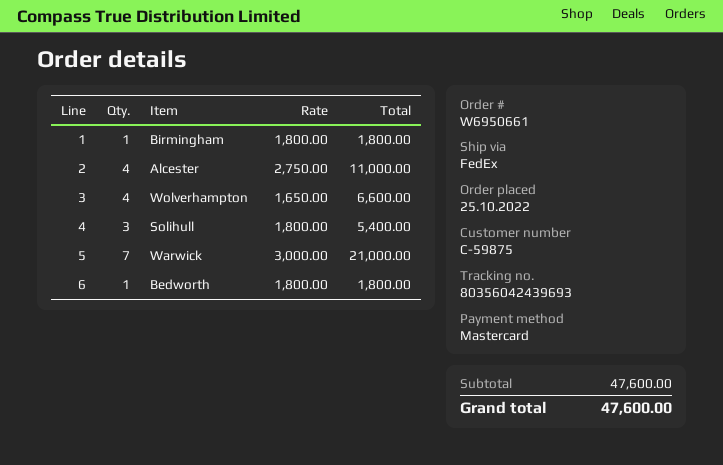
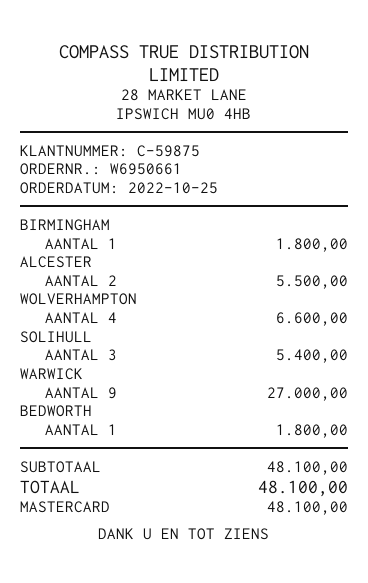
Alcester: 4 for 11000.00 -> 2 for 5500.00
Warwick: 7 for 21000.00 -> 9 for 27000.00
subtotal: 47600.00 -> 48100.00
total: 47600.00 -> 48100.00

